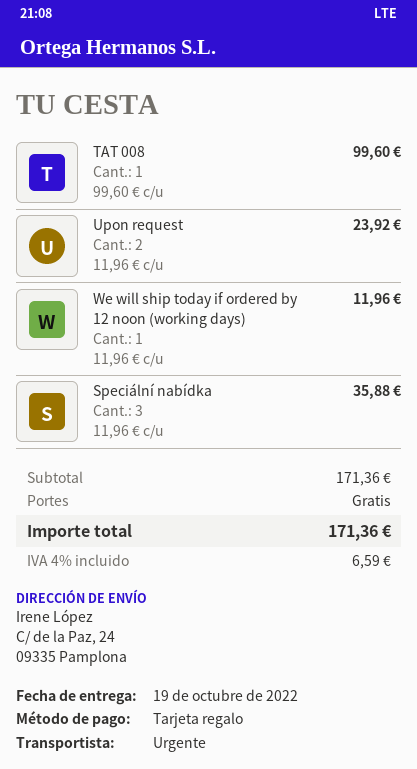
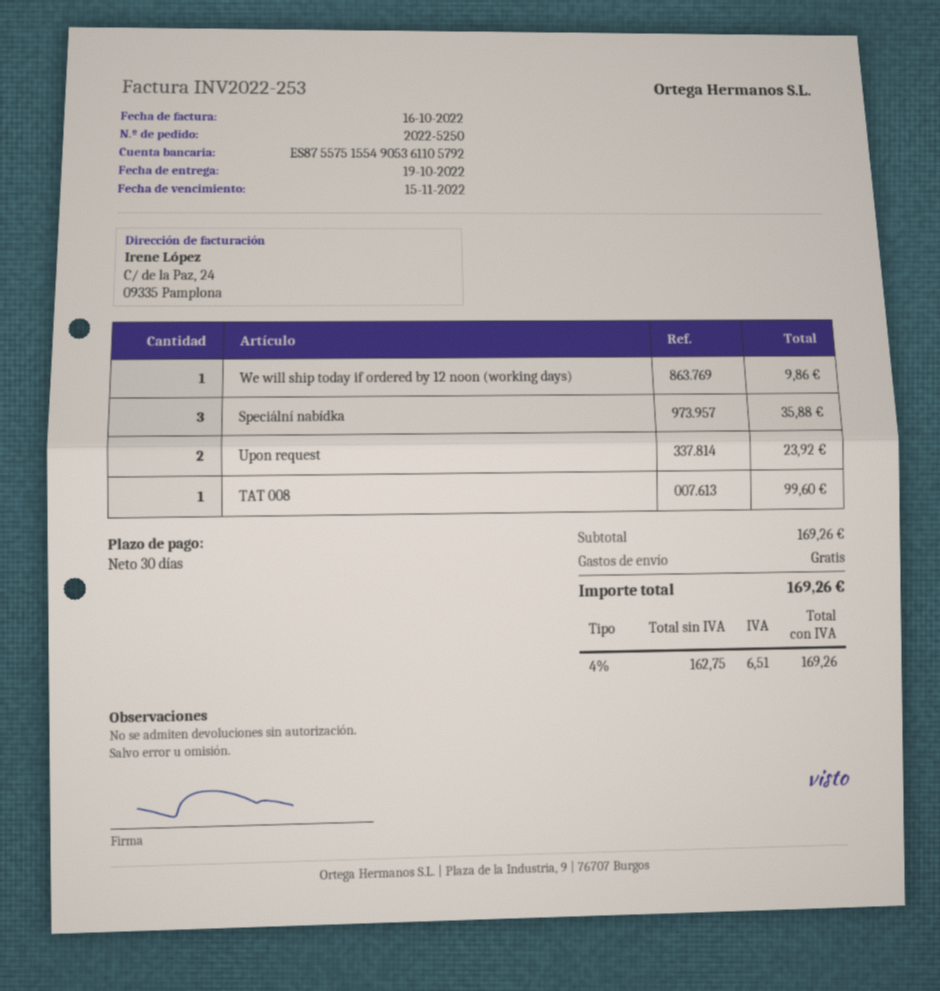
We will ship today if ordered by 12 noon (working days): 1 for 11.96 -> 1 for 9.86
subtotal: 171.36 -> 169.26
tax: 4% = 6.59 -> 4% = 6.51
total: 171.36 -> 169.26

